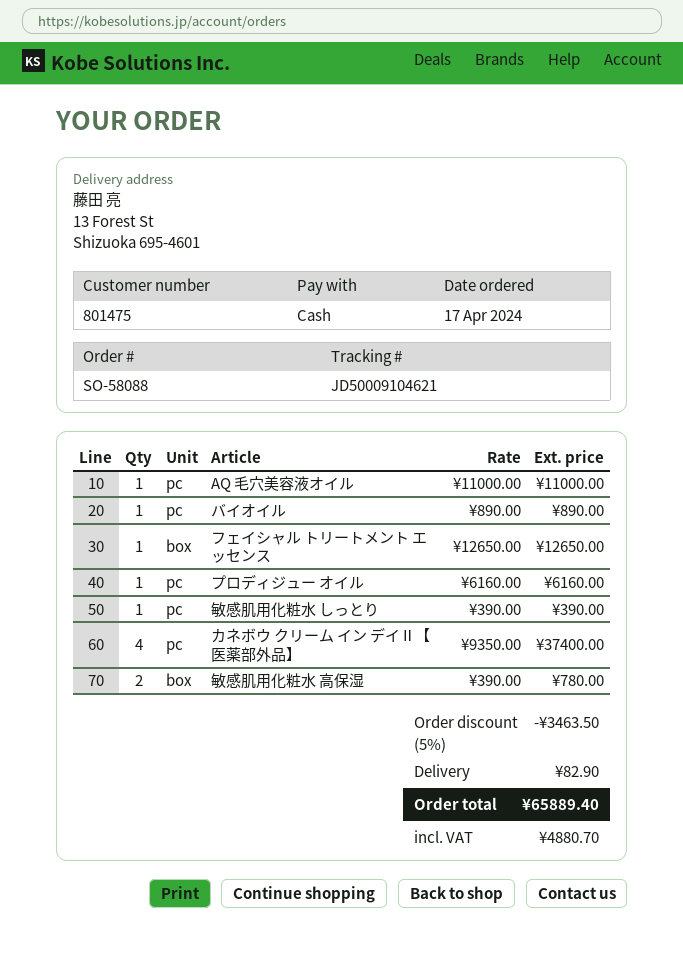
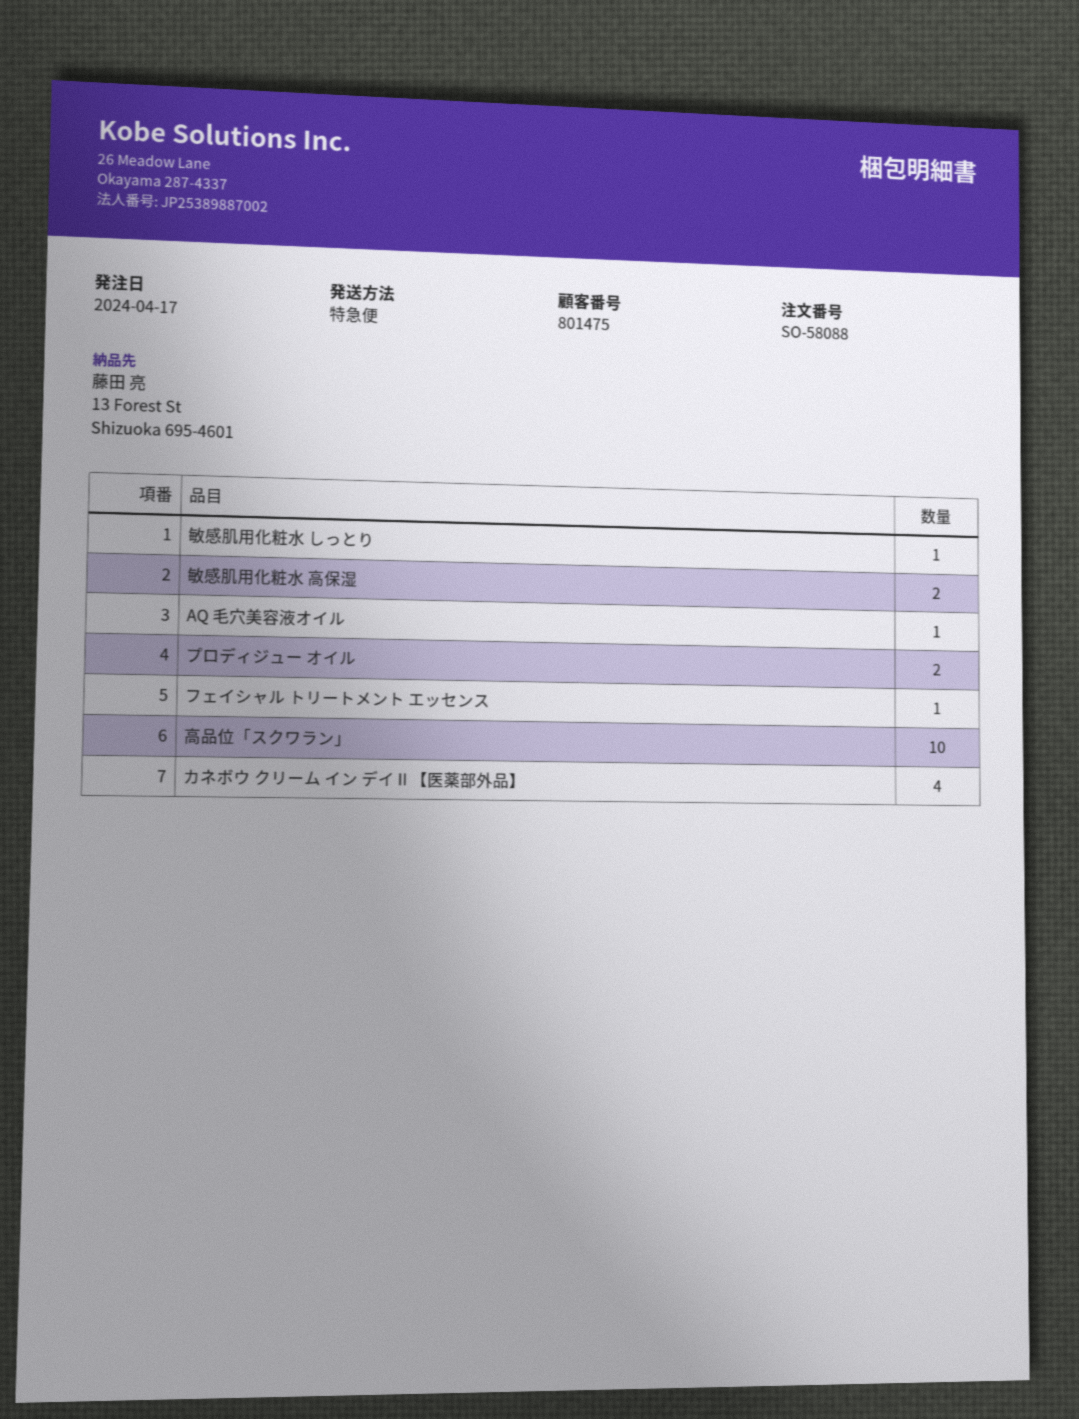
バイオイル: 1 -> none
プロディジュー オイル: 1 -> 2
高品位「スクワラン」: none -> 10

